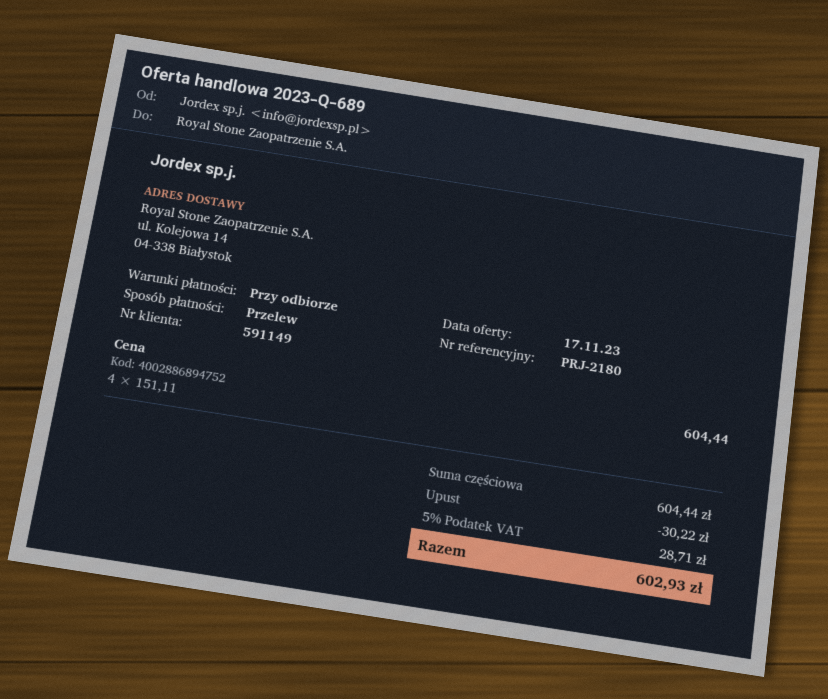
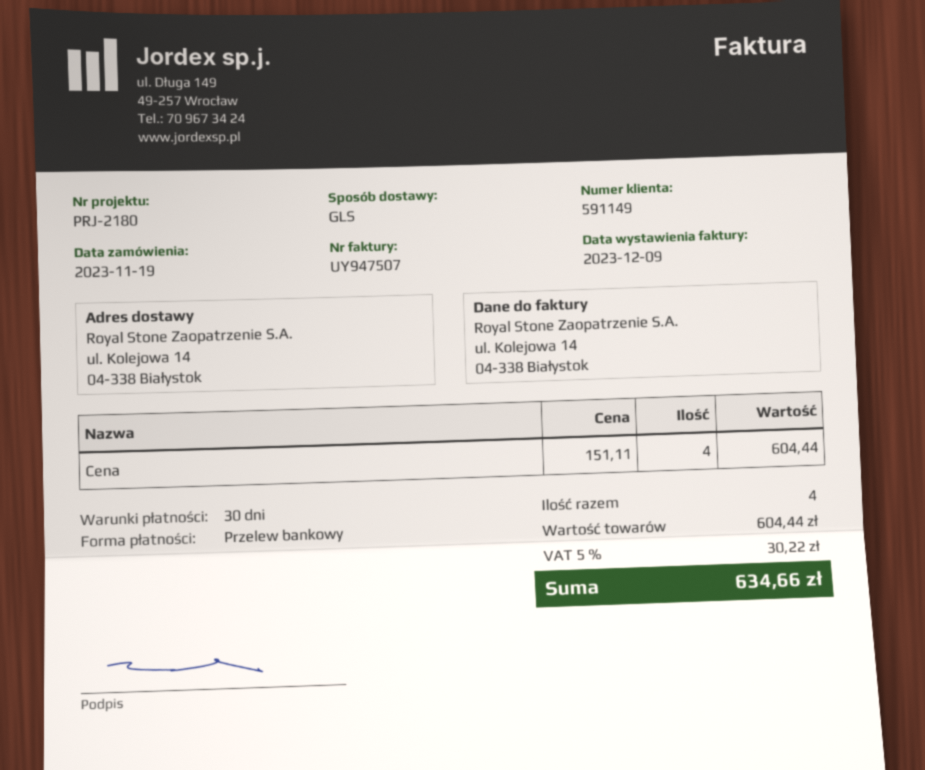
payment terms: on receipt -> 30 days
discount: 30.22 -> none
tax: 5% = 28.71 -> 5% = 30.22
total: 602.93 -> 634.66

